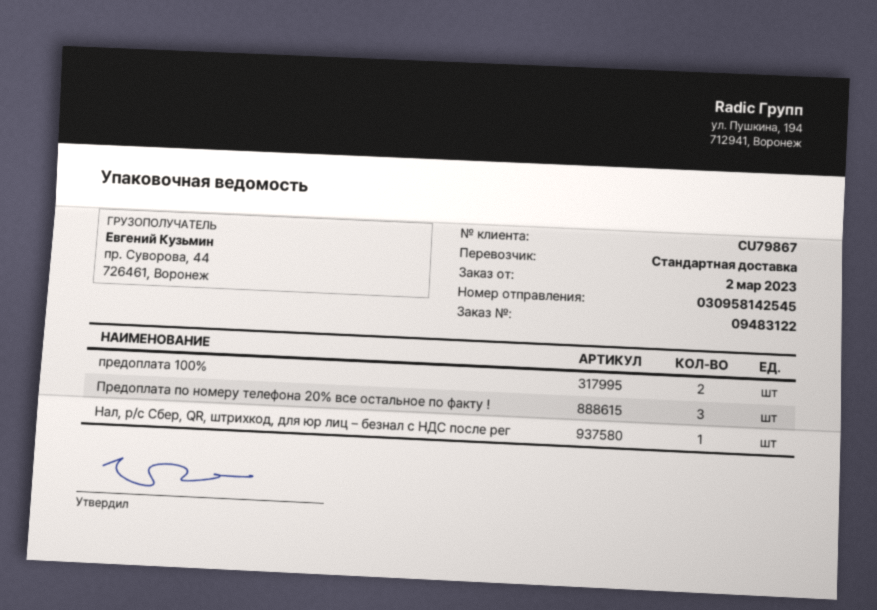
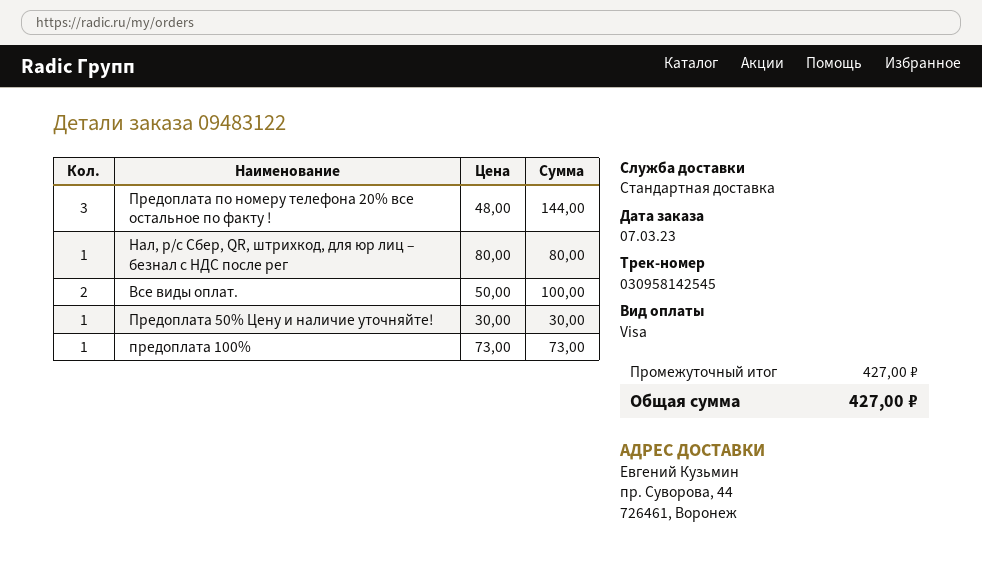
order date: 2023-03-02 -> 2023-03-07
предоплата 100%: 2 -> 1
Все виды оплат.: none -> 2
Предоплата 50% Цену и наличие уточняйте!: none -> 1

